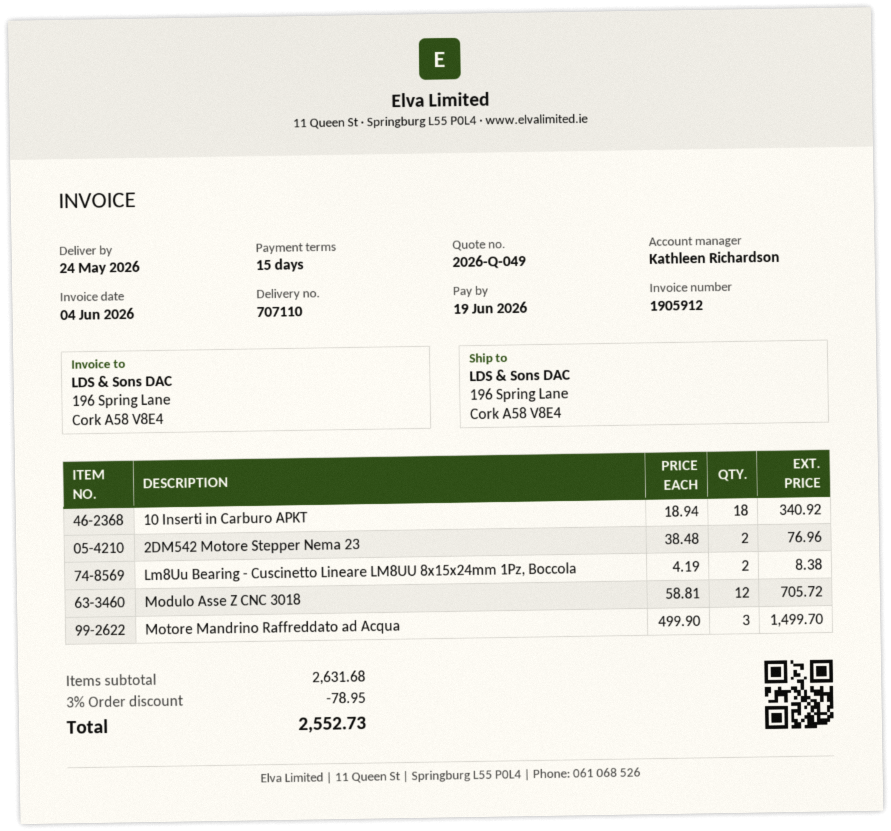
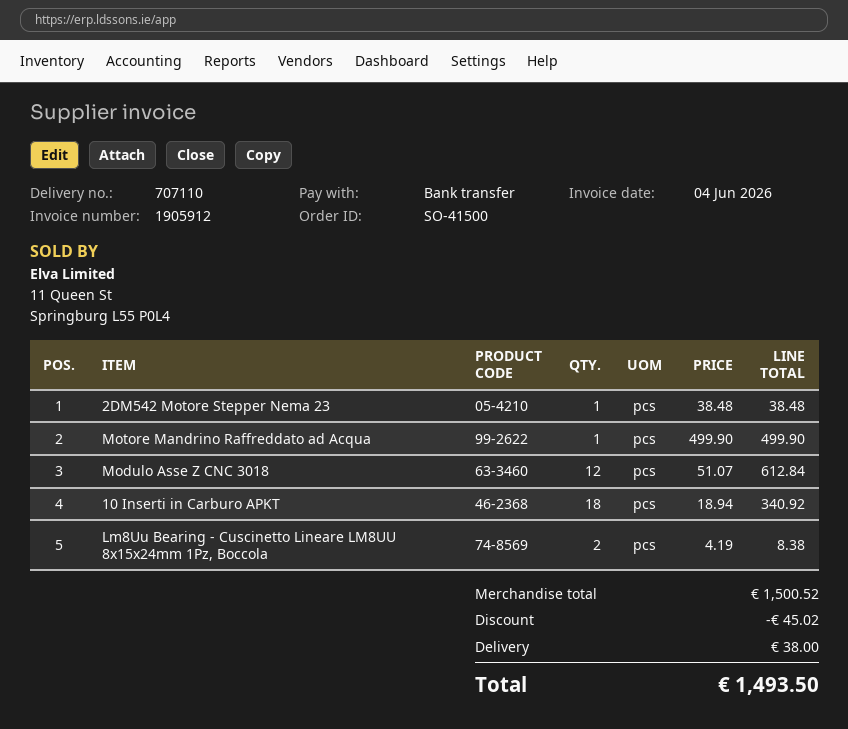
2DM542 Motore Stepper Nema 23: 2 x 38.48 = 76.96 -> 1 x 38.48 = 38.48
Modulo Asse Z CNC 3018: 12 x 58.81 = 705.72 -> 12 x 51.07 = 612.84
Motore Mandrino Raffreddato ad Acqua: 3 x 499.90 = 1499.70 -> 1 x 499.90 = 499.90
subtotal: 2631.68 -> 1500.52
discount: 78.95 -> 45.02
shipping: none -> 38.00
total: 2552.73 -> 1493.50

